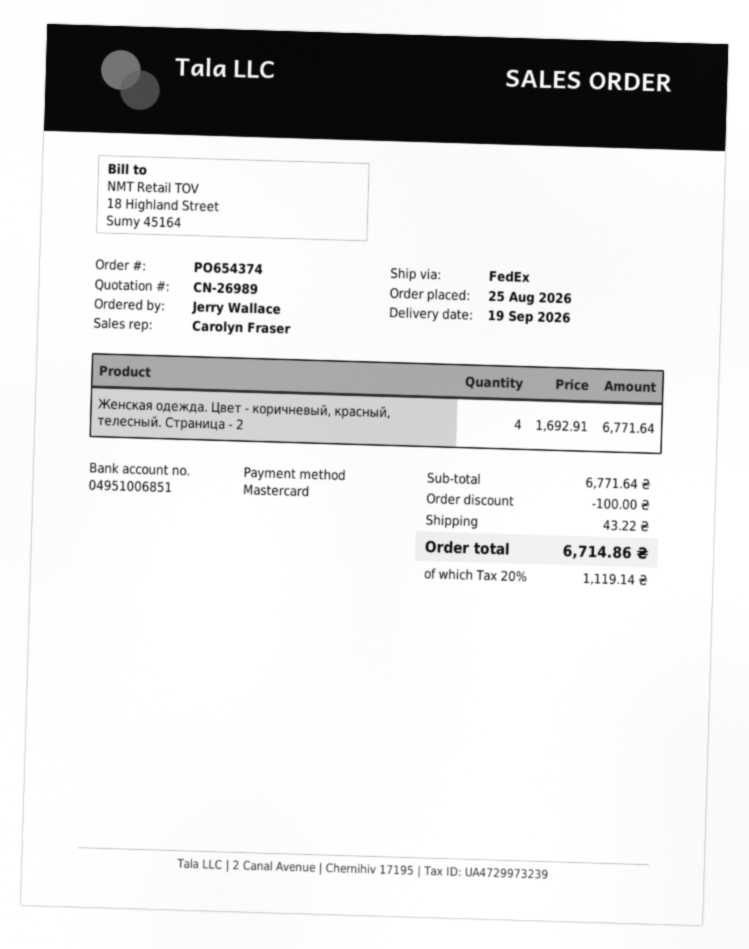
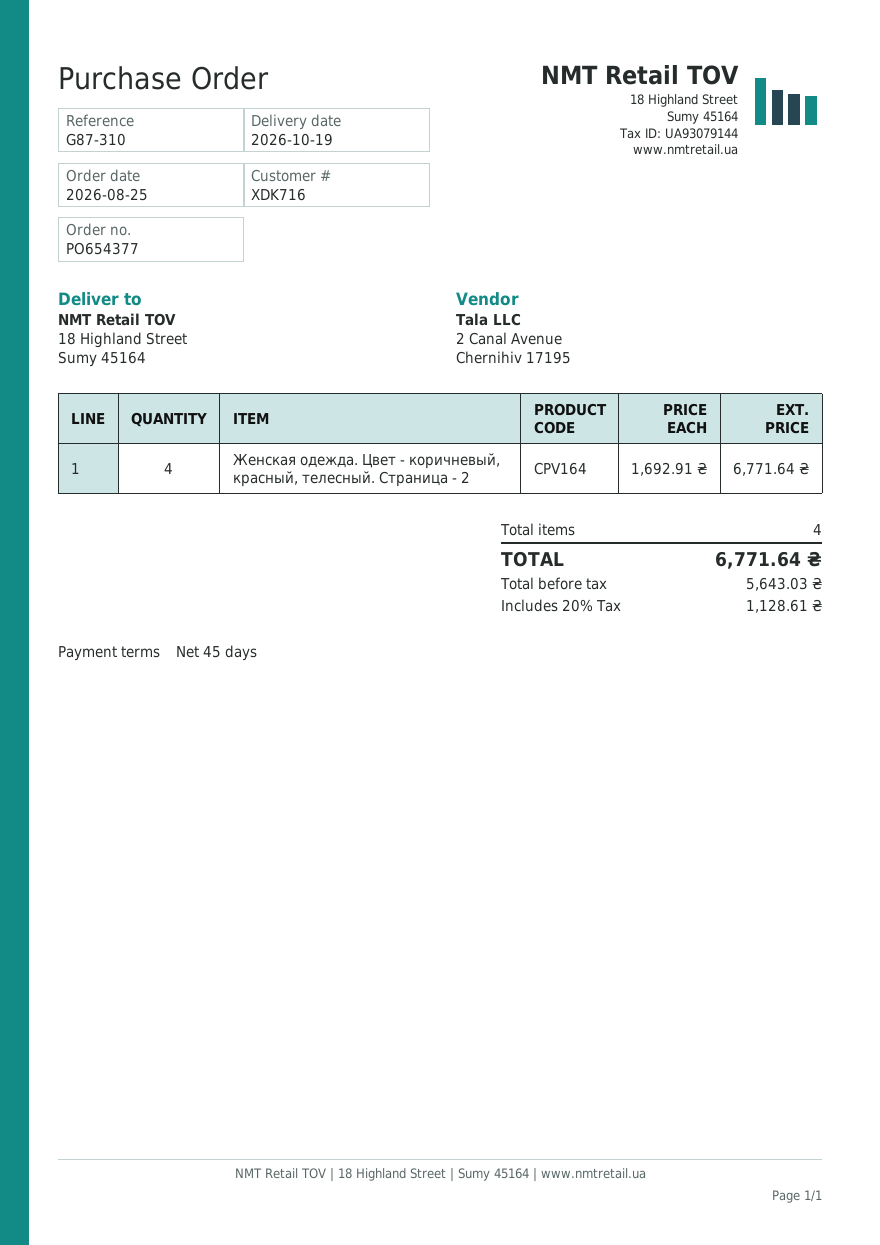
order number: PO654374 -> PO654377
delivery date: 2026-09-19 -> 2026-10-19
discount: 100.00 -> none
shipping: 43.22 -> none
tax: 20% = 1119.14 -> 20% = 1128.61
total: 6714.86 -> 6771.64

